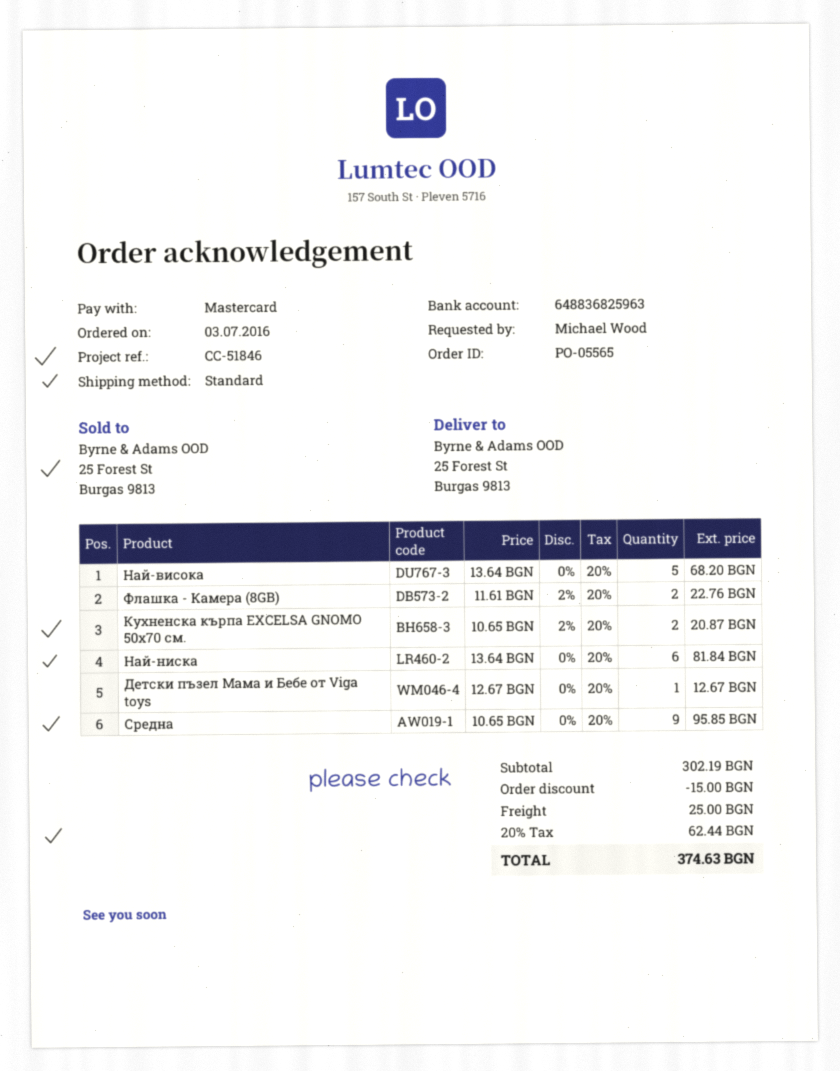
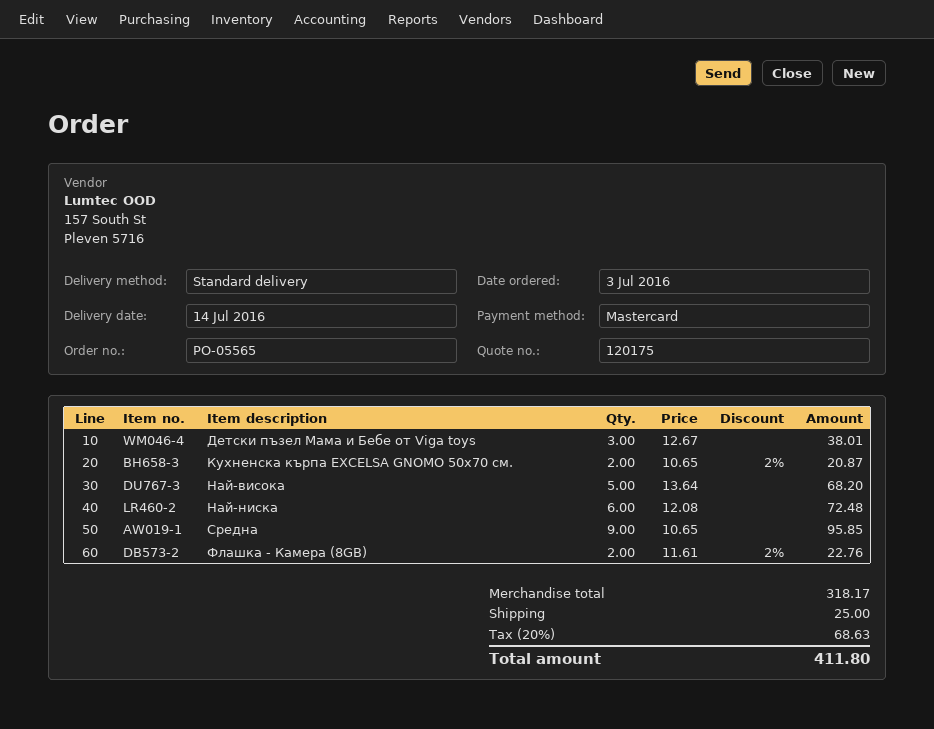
Най-ниска: 6 x 13.64 = 81.84 -> 6 x 12.08 = 72.48
Детски пъзел Мама и Бебе от Viga toys: 1 x 12.67 = 12.67 -> 3 x 12.67 = 38.01
subtotal: 302.19 -> 318.17
discount: 15.00 -> none
tax: 20% = 62.44 -> 20% = 68.63
total: 374.63 -> 411.80

